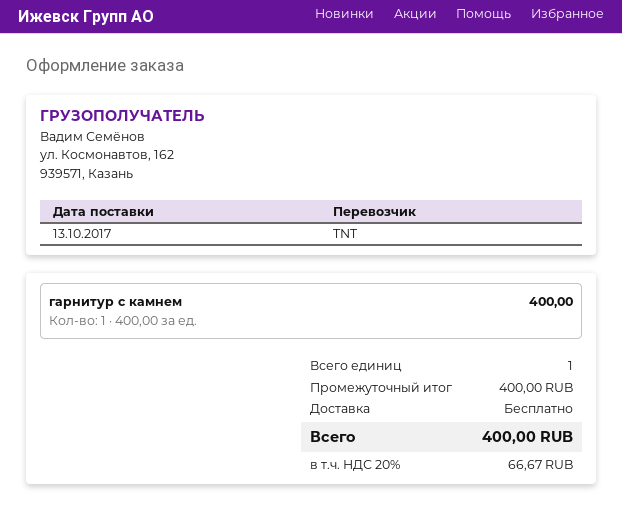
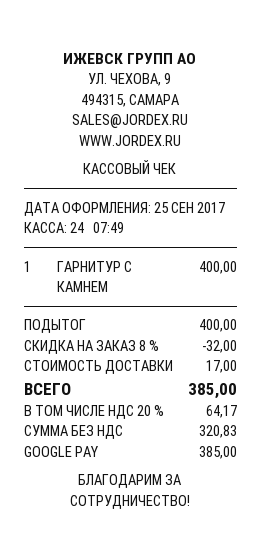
discount: none -> 8% = 32.00
shipping: 0.00 -> 17.00
tax: 20% = 66.67 -> 20% = 64.17
total: 400.00 -> 385.00

